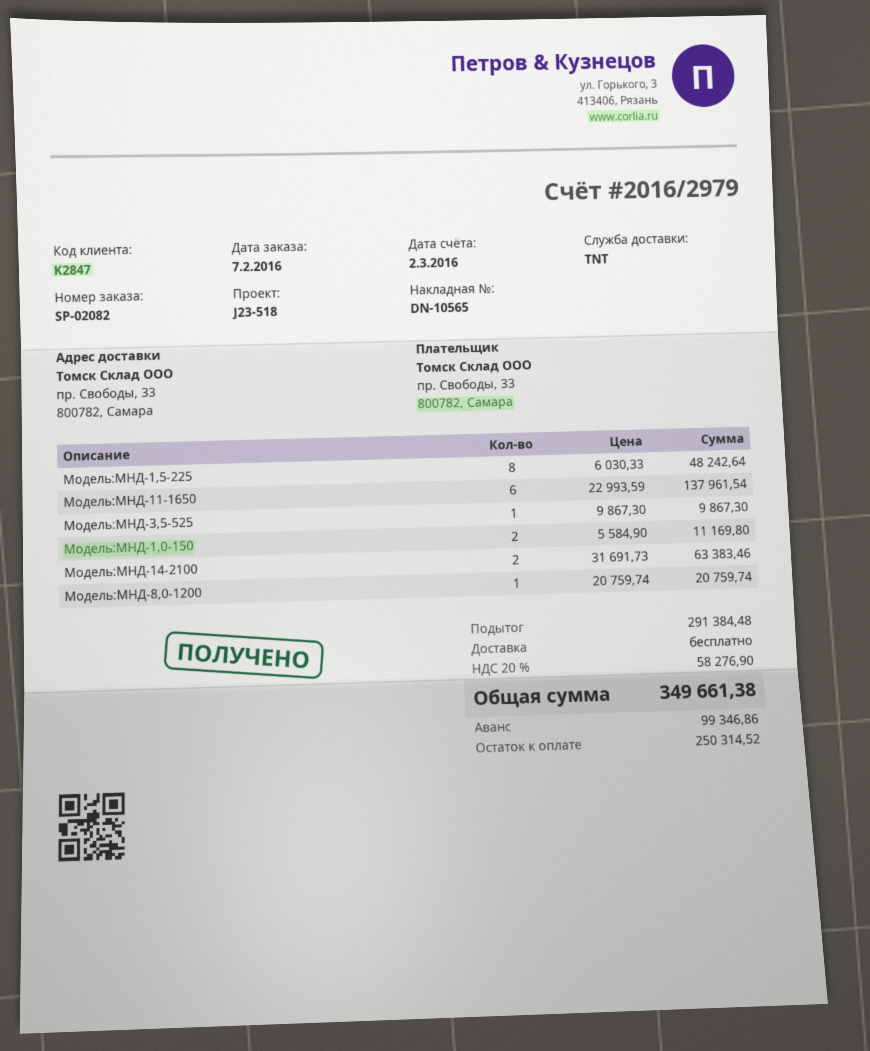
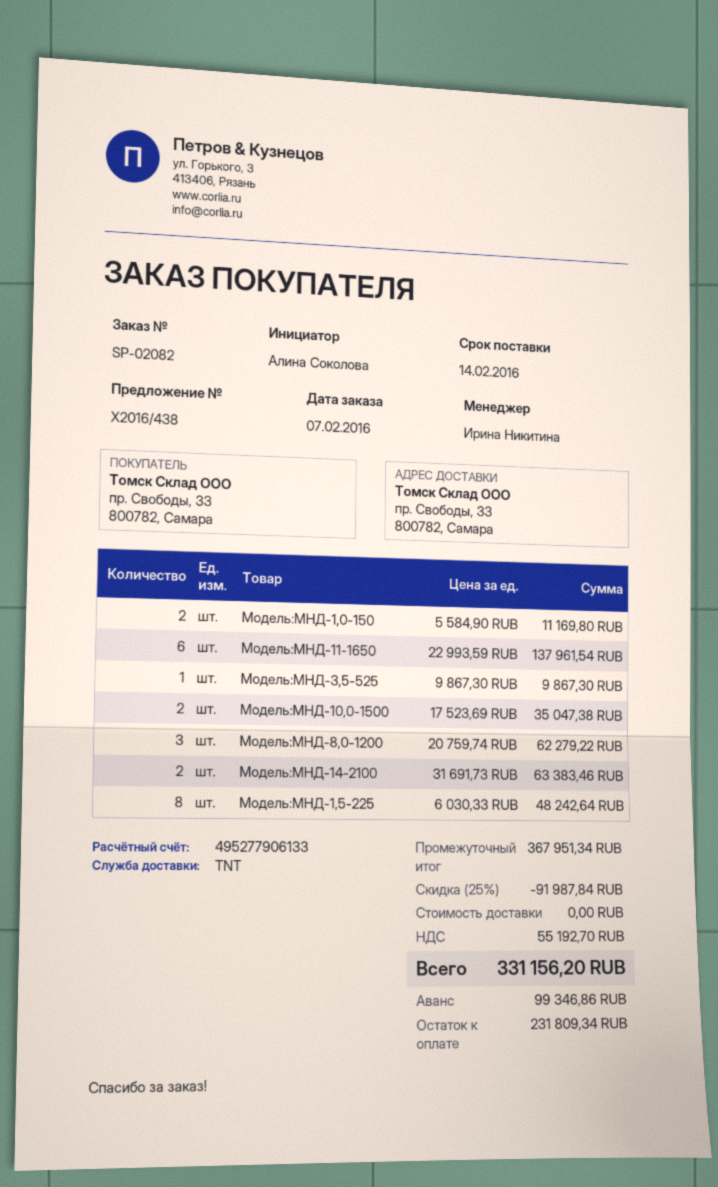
Модель:МНД-8,0-1200: 1 x 20759.74 = 20759.74 -> 3 x 20759.74 = 62279.22
Модель:МНД-10,0-1500: none -> 2 x 17523.69 = 35047.38
subtotal: 291384.48 -> 367951.34
discount: none -> 25% = 91987.84
tax: 58276.90 -> 55192.70
total: 349661.38 -> 331156.20
balance: 250314.52 -> 231809.34

